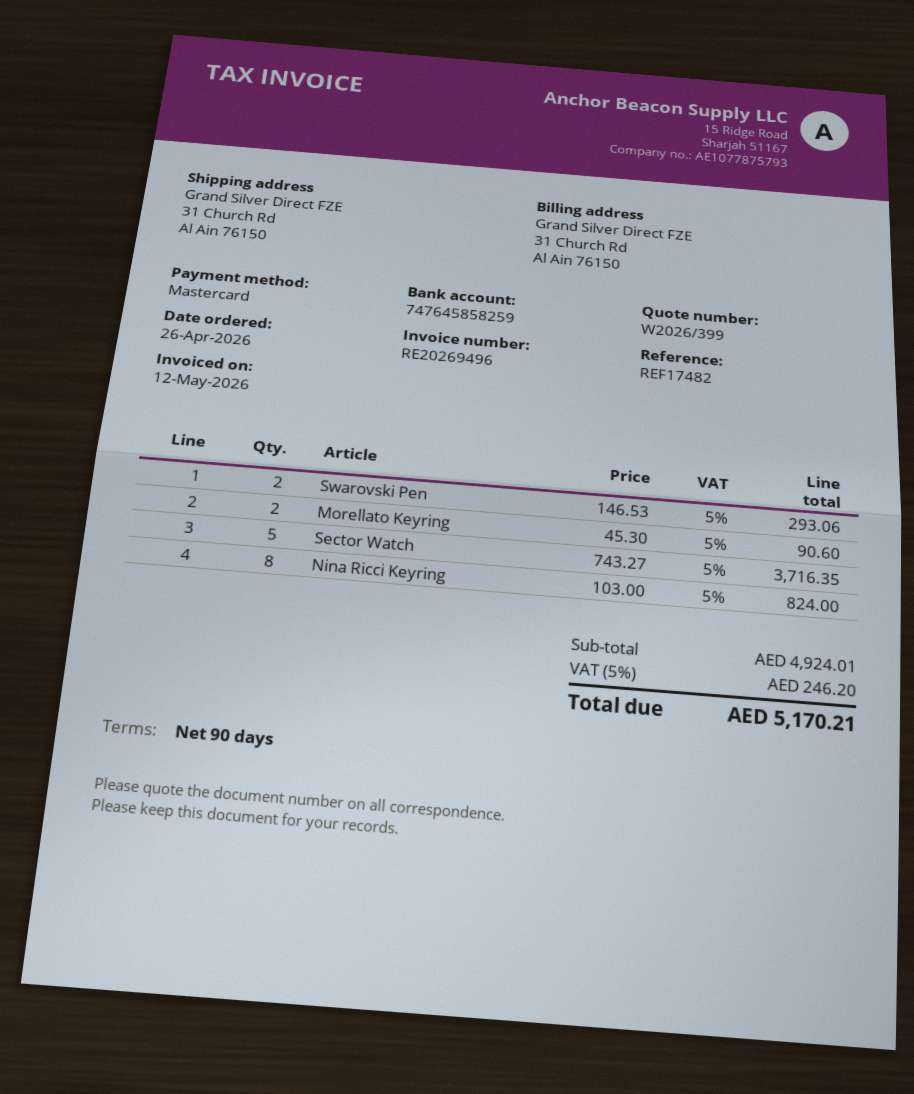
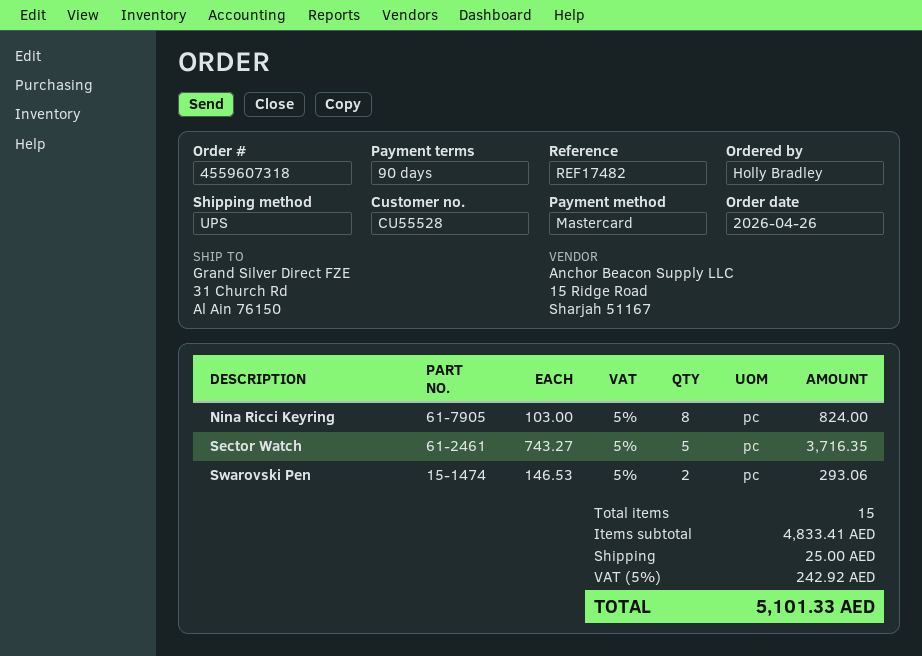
Morellato Keyring: 2 x 45.30 = 90.60 -> none
subtotal: 4924.01 -> 4833.41
shipping: none -> 25.00
tax: 5% = 246.20 -> 5% = 242.92
total: 5170.21 -> 5101.33

